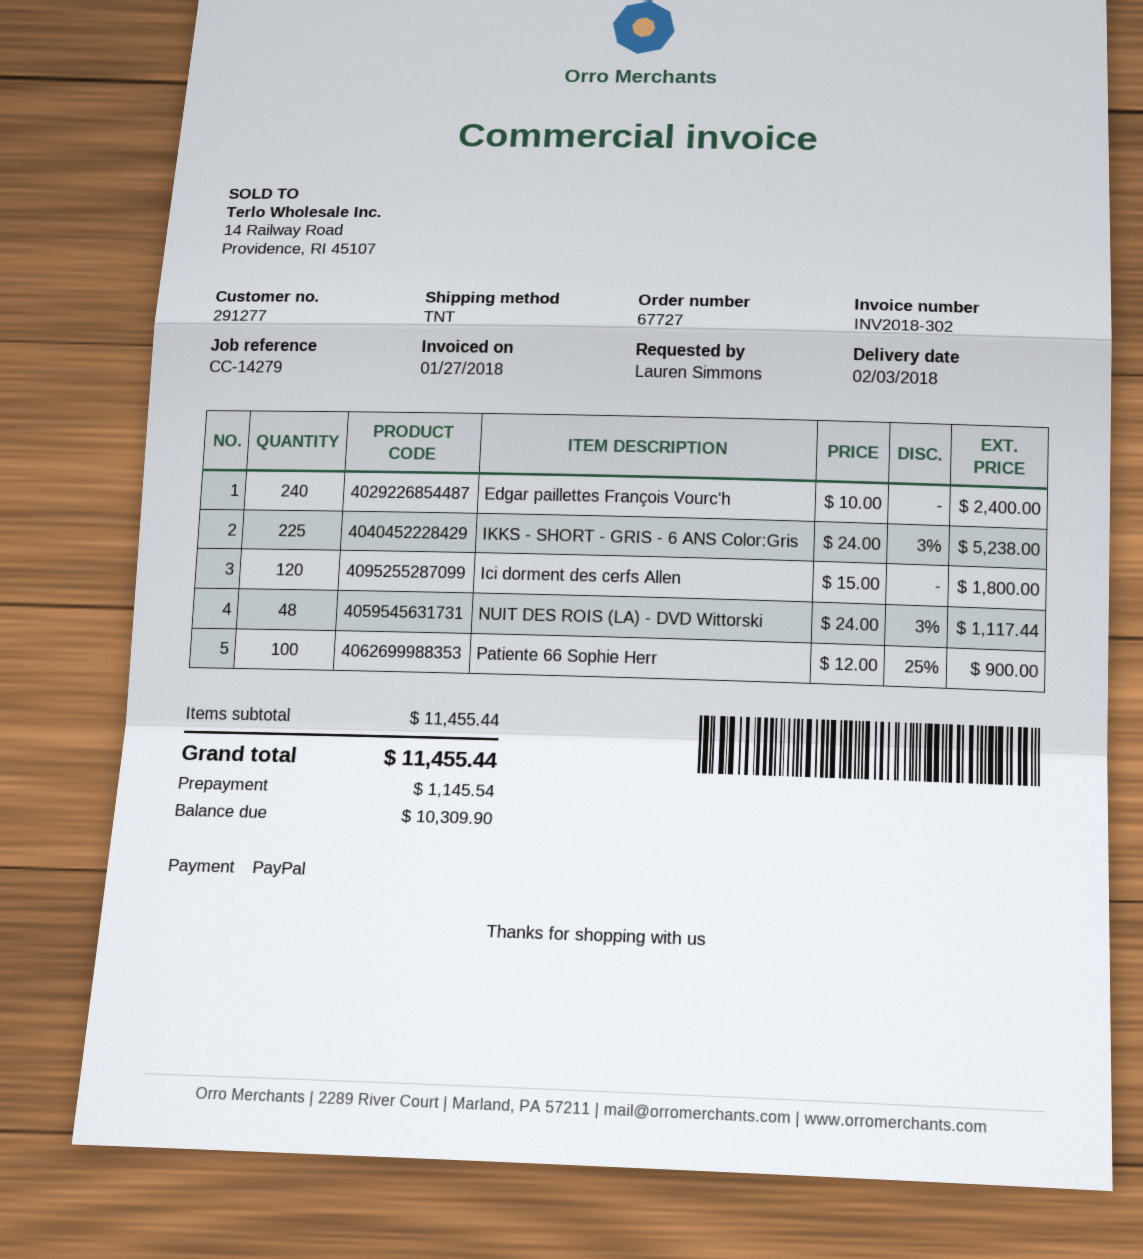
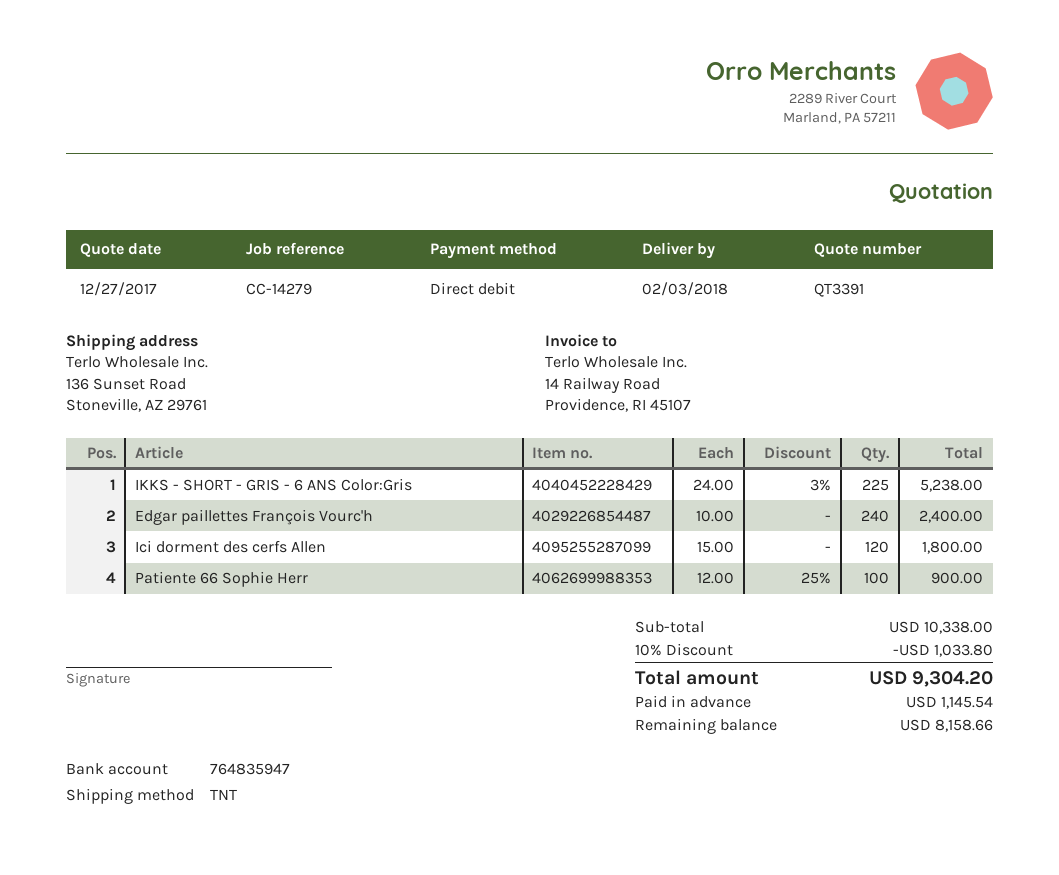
payment method: PayPal -> direct debit
NUIT DES ROIS (LA) - DVD Wittorski: 48 x 24.00 - 3% = 1117.44 -> none
subtotal: 11455.44 -> 10338.00
discount: none -> 10% = 1033.80
total: 11455.44 -> 9304.20
balance: 10309.90 -> 8158.66

